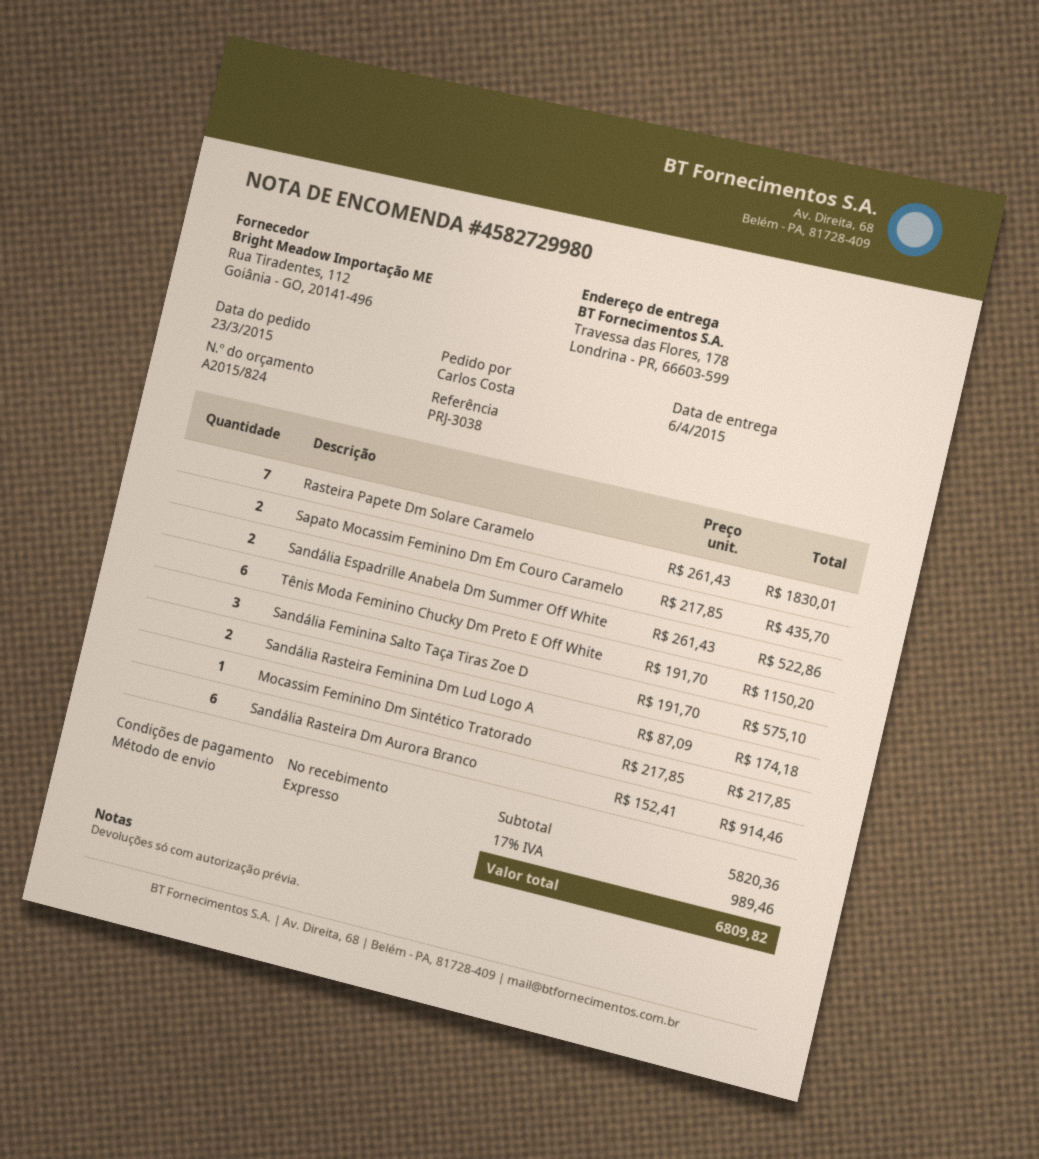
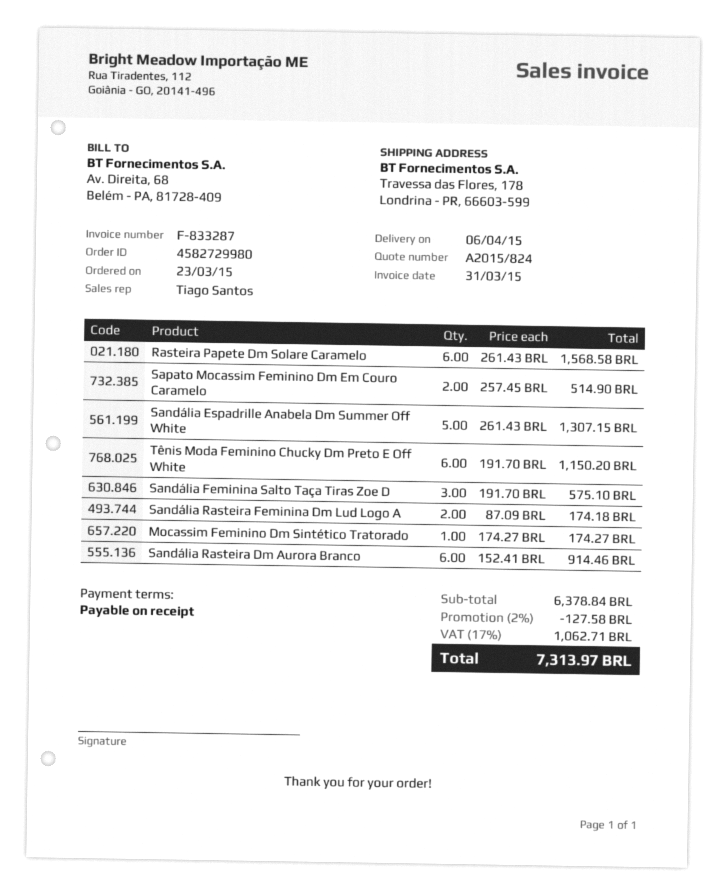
Rasteira Papete Dm Solare Caramelo: 7 x 261.43 = 1830.01 -> 6 x 261.43 = 1568.58
Sapato Mocassim Feminino Dm Em Couro Caramelo: 2 x 217.85 = 435.70 -> 2 x 257.45 = 514.90
Sandália Espadrille Anabela Dm Summer Off White: 2 x 261.43 = 522.86 -> 5 x 261.43 = 1307.15
Mocassim Feminino Dm Sintético Tratorado: 1 x 217.85 = 217.85 -> 1 x 174.27 = 174.27
subtotal: 5820.36 -> 6378.84
discount: none -> 2% = 127.58
tax: 17% = 989.46 -> 17% = 1062.71
total: 6809.82 -> 7313.97

